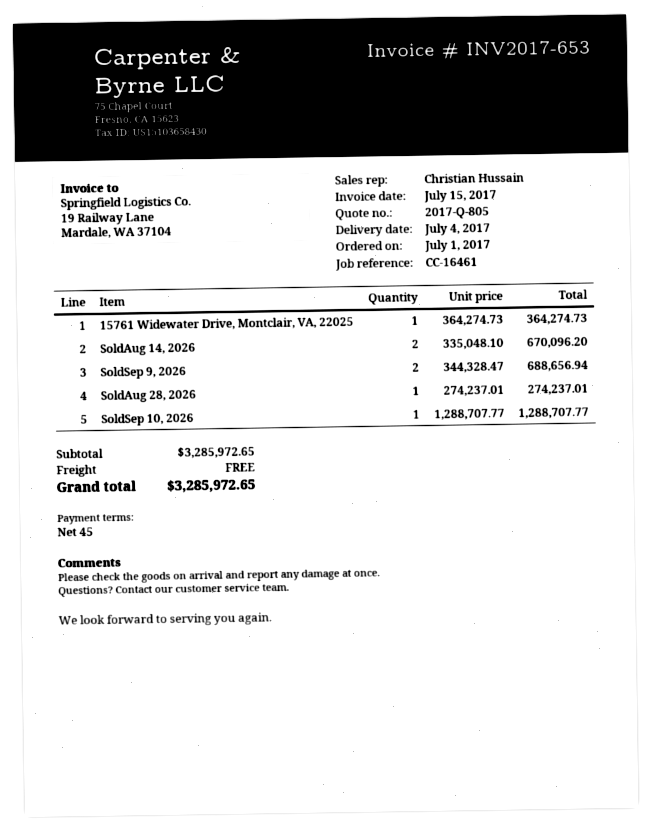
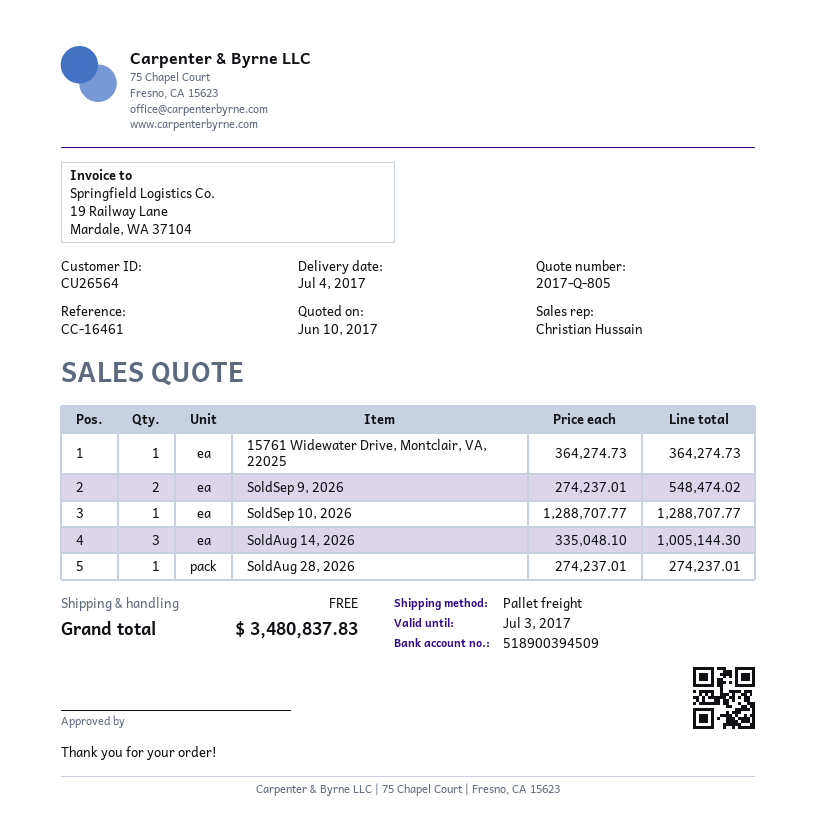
SoldAug 14, 2026: 2 x 335048.10 = 670096.20 -> 3 x 335048.10 = 1005144.30
SoldSep 9, 2026: 2 x 344328.47 = 688656.94 -> 2 x 274237.01 = 548474.02
total: 3285972.65 -> 3480837.83

